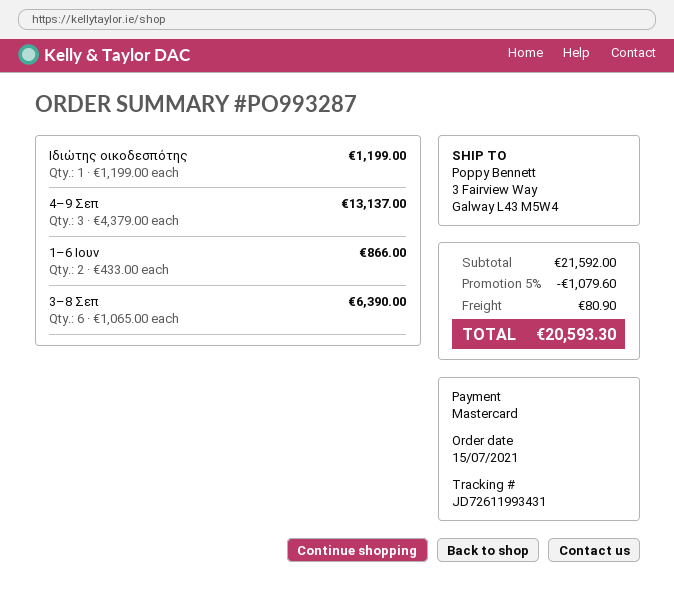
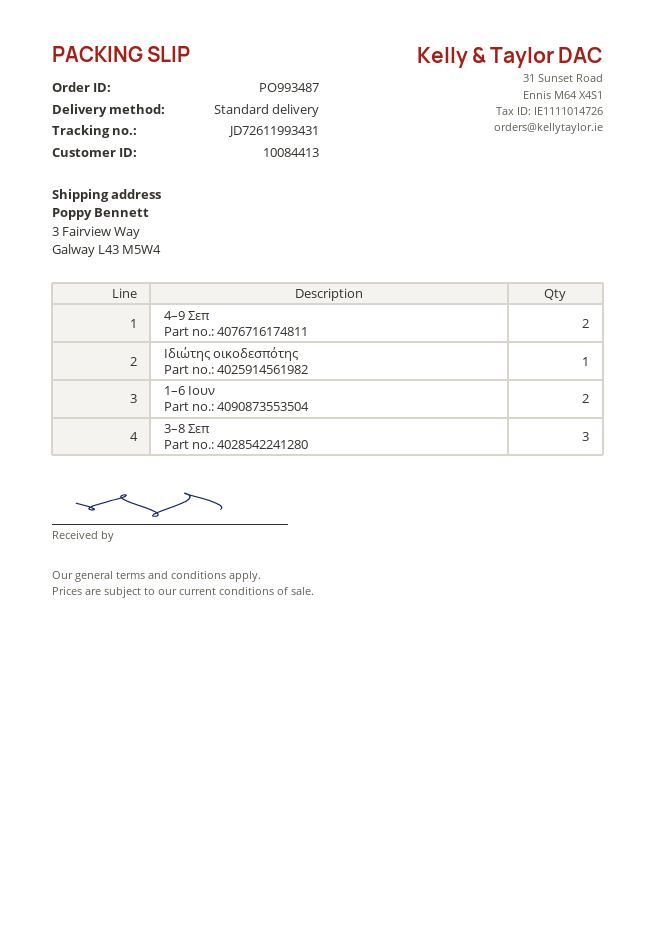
order number: PO993287 -> PO993487
4–9 Σεπ: 3 -> 2
3–8 Σεπ: 6 -> 3

